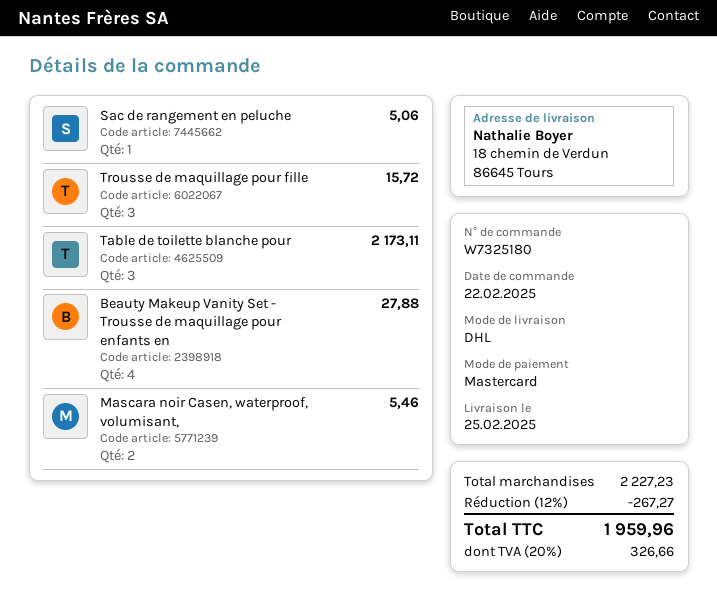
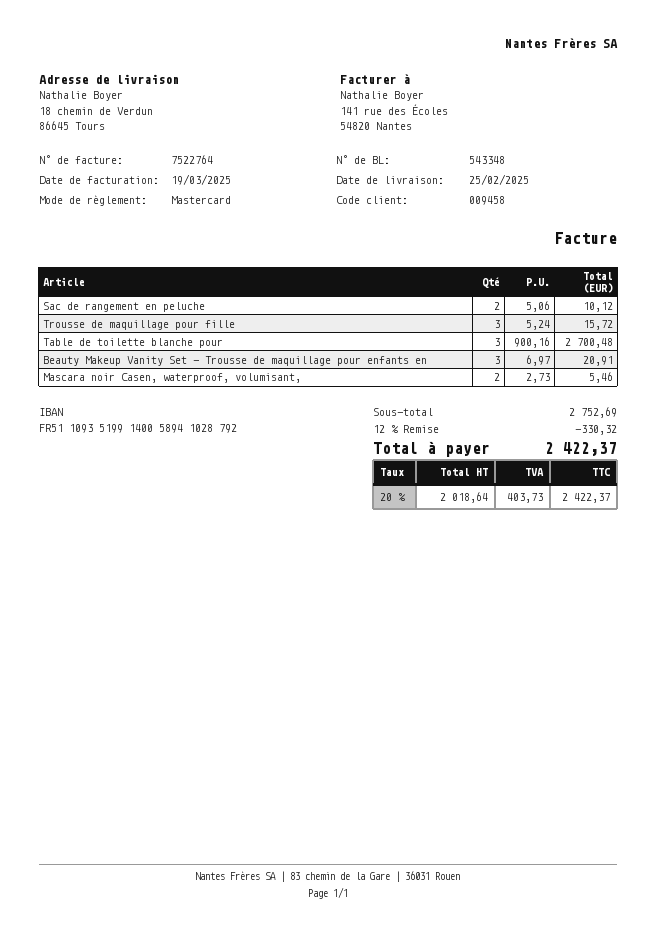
Sac de rangement en peluche: 1 for 5.06 -> 2 for 10.12
Table de toilette blanche pour: 3 for 2173.11 -> 3 for 2700.48
Beauty Makeup Vanity Set - Trousse de maquillage pour enfants en: 4 for 27.88 -> 3 for 20.91
subtotal: 2227.23 -> 2752.69
discount: 12% = 267.27 -> 12% = 330.32
tax: 20% = 326.66 -> 20% = 403.73
total: 1959.96 -> 2422.37

